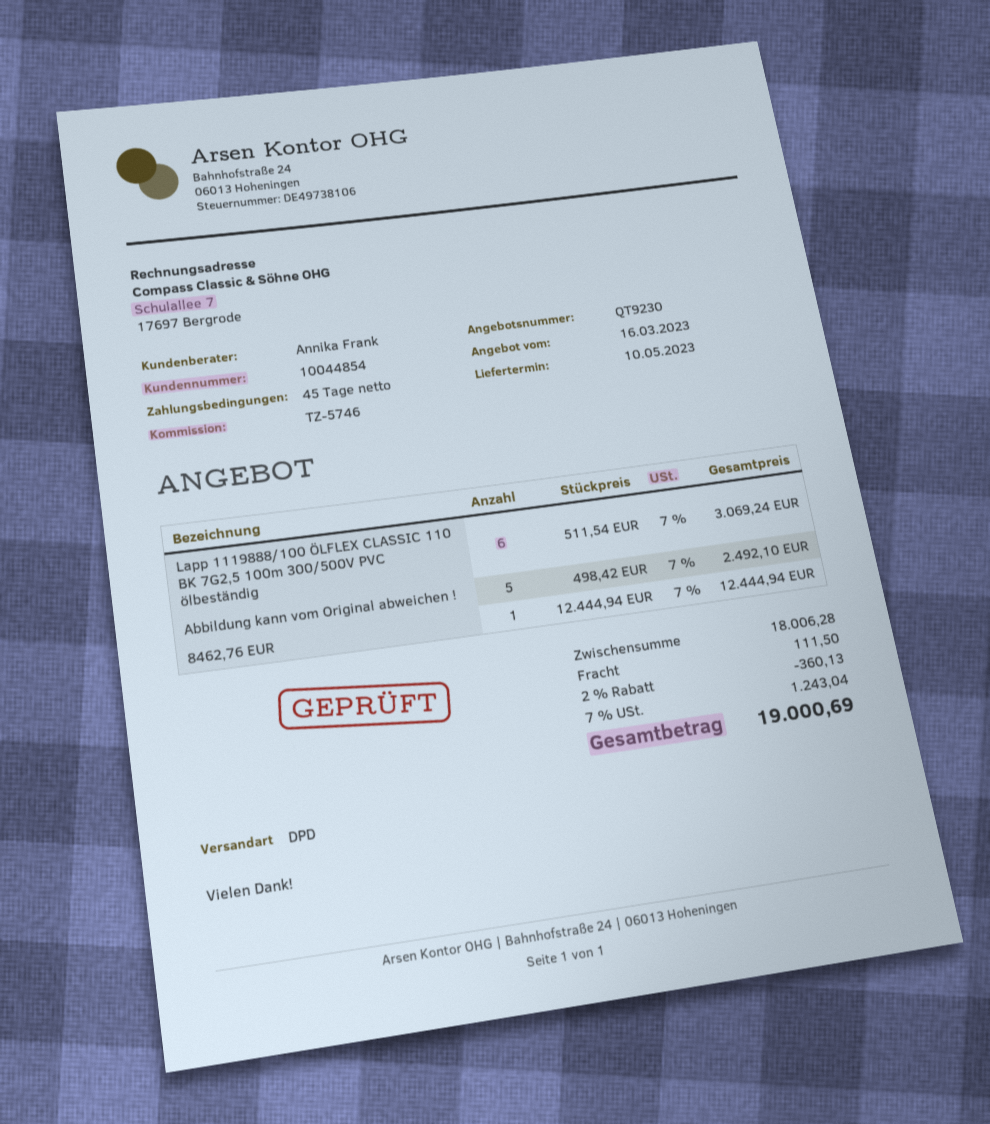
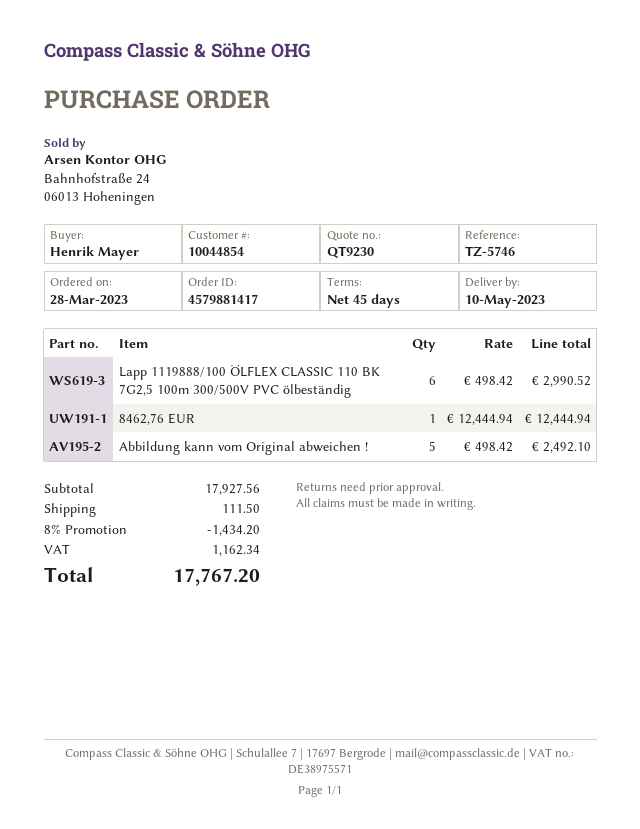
Lapp 1119888/100 ÖLFLEX CLASSIC 110 BK 7G2,5 100m 300/500V PVC ölbeständig: 6 x 511.54 = 3069.24 -> 6 x 498.42 = 2990.52
subtotal: 18006.28 -> 17927.56
discount: 2% = 360.13 -> 8% = 1434.20
tax: 1243.04 -> 1162.34
total: 19000.69 -> 17767.20

